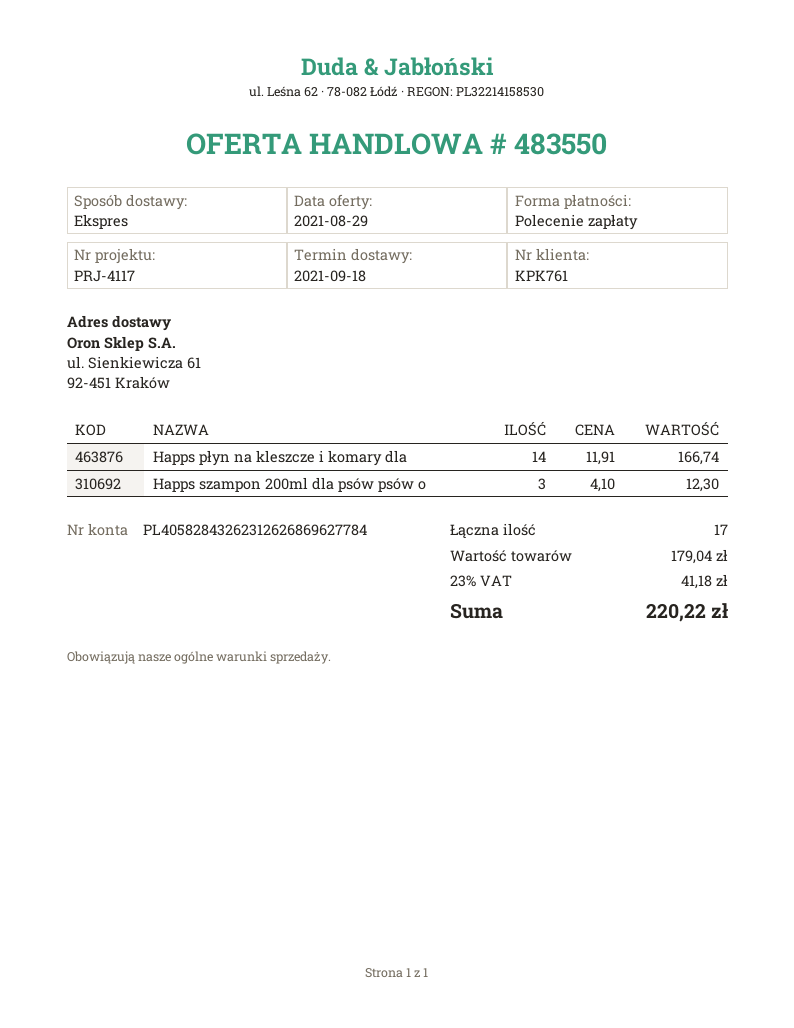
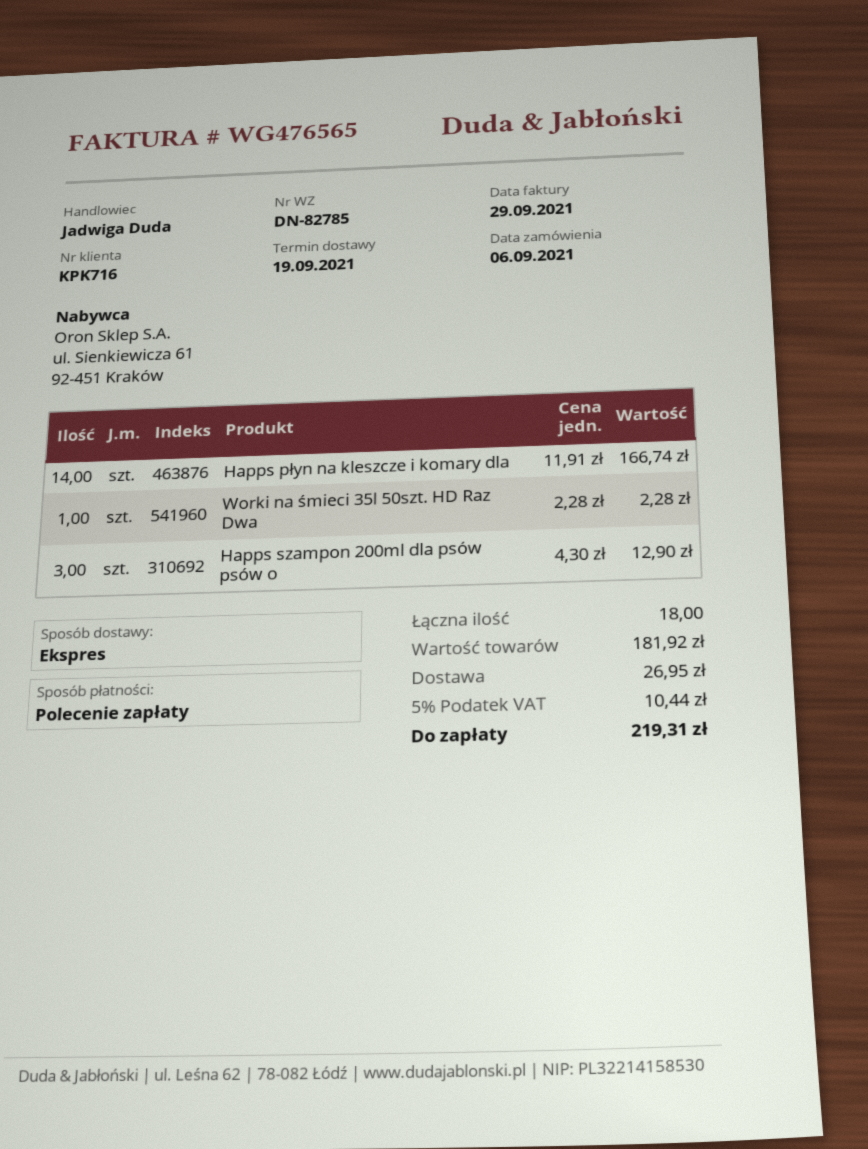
delivery date: 2021-09-18 -> 2021-09-19
customer number: KPK761 -> KPK716
Happs szampon 200ml dla psów psów o: 3 x 4.10 = 12.30 -> 3 x 4.30 = 12.90
Worki na śmieci 35l 50szt. HD Raz Dwa: none -> 1 x 2.28 = 2.28
total quantity: 17 -> 18
subtotal: 179.04 -> 181.92
shipping: none -> 26.95
tax: 23% = 41.18 -> 5% = 10.44
total: 220.22 -> 219.31

